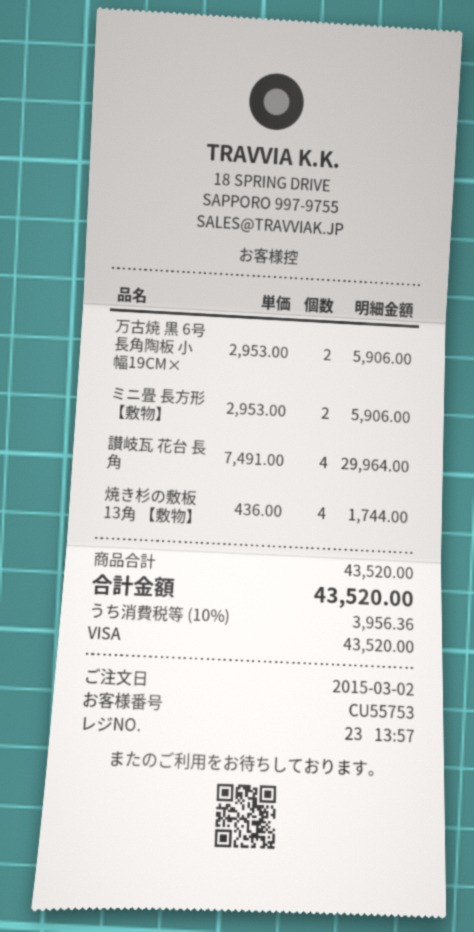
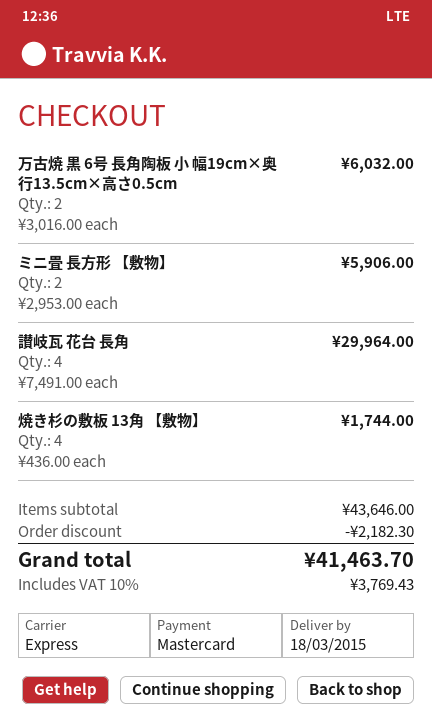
payment method: Visa -> Mastercard
万古焼 黒 6号 長角陶板 小 幅19CM×: 2 x 2953.00 = 5906.00 -> 2 x 3016.00 = 6032.00
subtotal: 43520.00 -> 43646.00
discount: none -> 2182.30
tax: 10% = 3956.36 -> 10% = 3769.43
total: 43520.00 -> 41463.70

